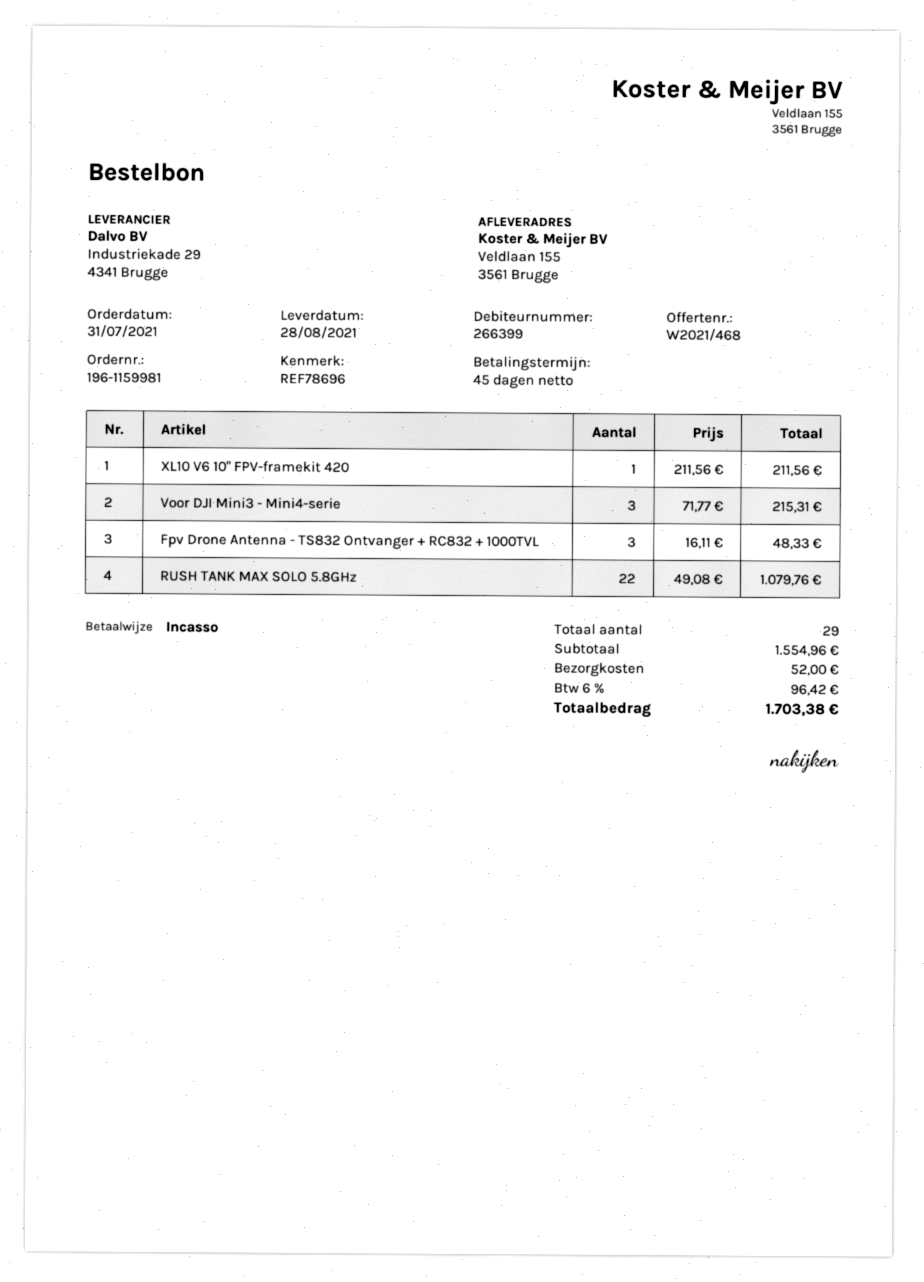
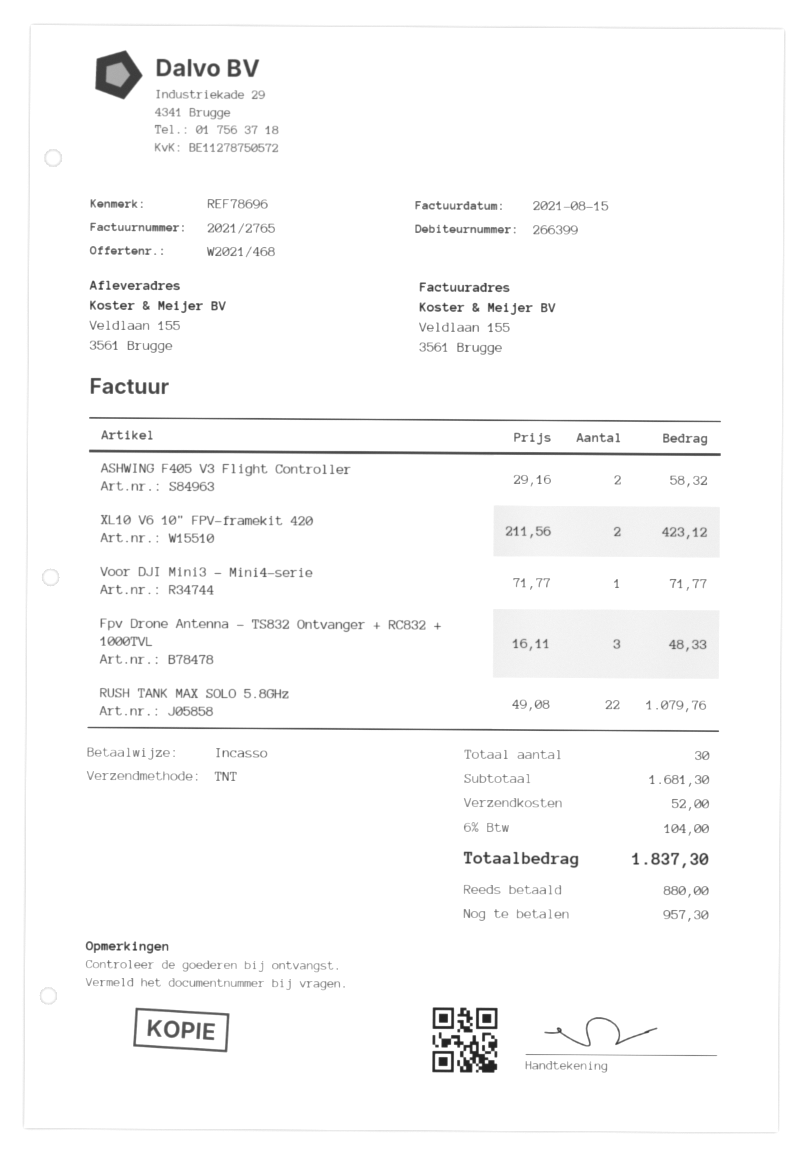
XL10 V6 10" FPV-framekit 420: 1 x 211.56 = 211.56 -> 2 x 211.56 = 423.12
Voor DJI Mini3 - Mini4-serie: 3 x 71.77 = 215.31 -> 1 x 71.77 = 71.77
ASHWING F405 V3 Flight Controller: none -> 2 x 29.16 = 58.32
total quantity: 29 -> 30
subtotal: 1554.96 -> 1681.30
tax: 6% = 96.42 -> 6% = 104.00
total: 1703.38 -> 1837.30

